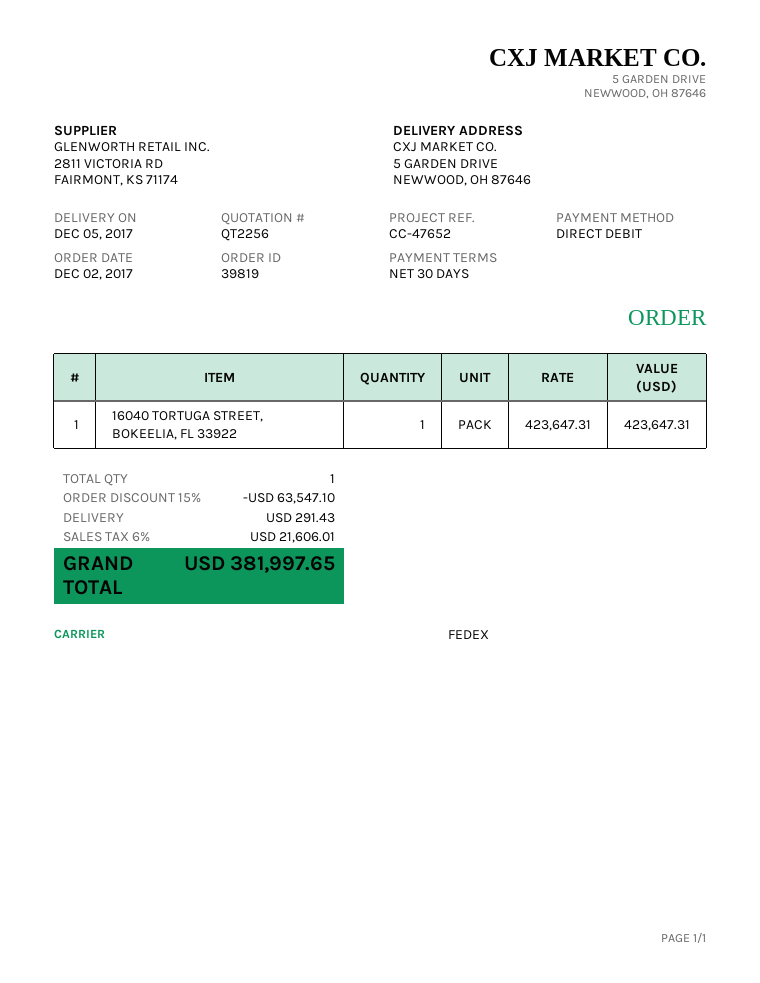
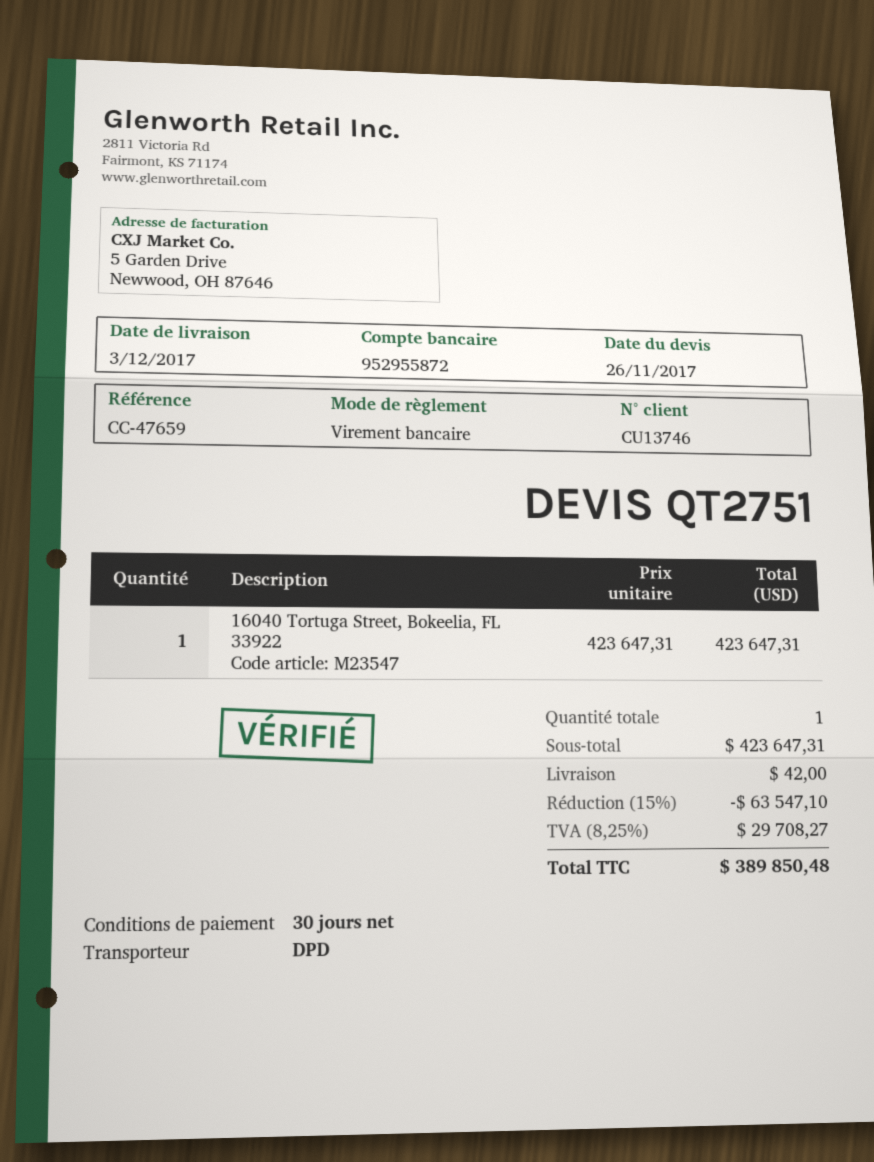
quote number: QT2256 -> QT2751
delivery date: 2017-12-05 -> 2017-12-03
reference: CC-47652 -> CC-47659
payment method: direct debit -> bank transfer
shipping method: FedEx -> DPD
shipping: 291.43 -> 42.00
tax: 6% = 21606.01 -> 8.25% = 29708.27
total: 381997.65 -> 389850.48

